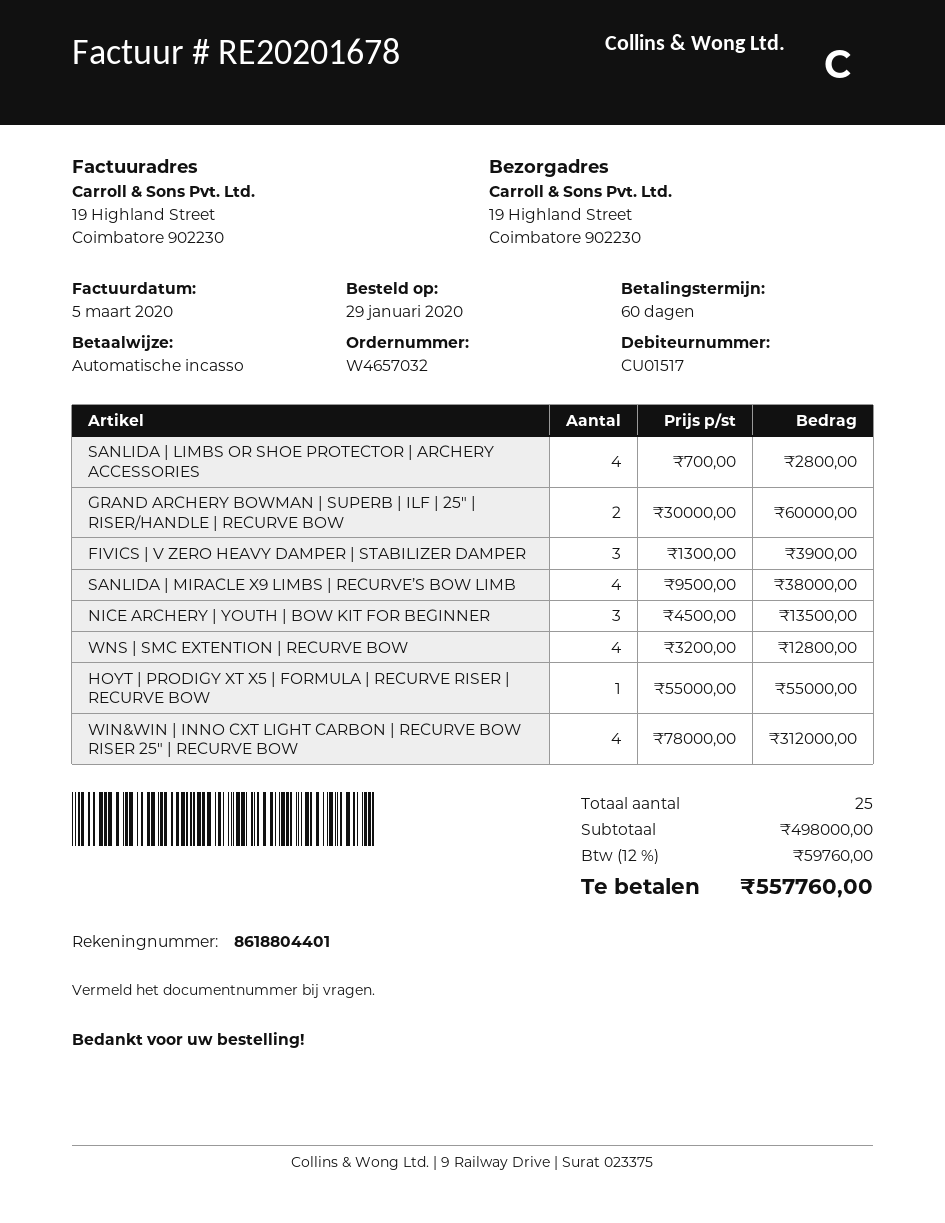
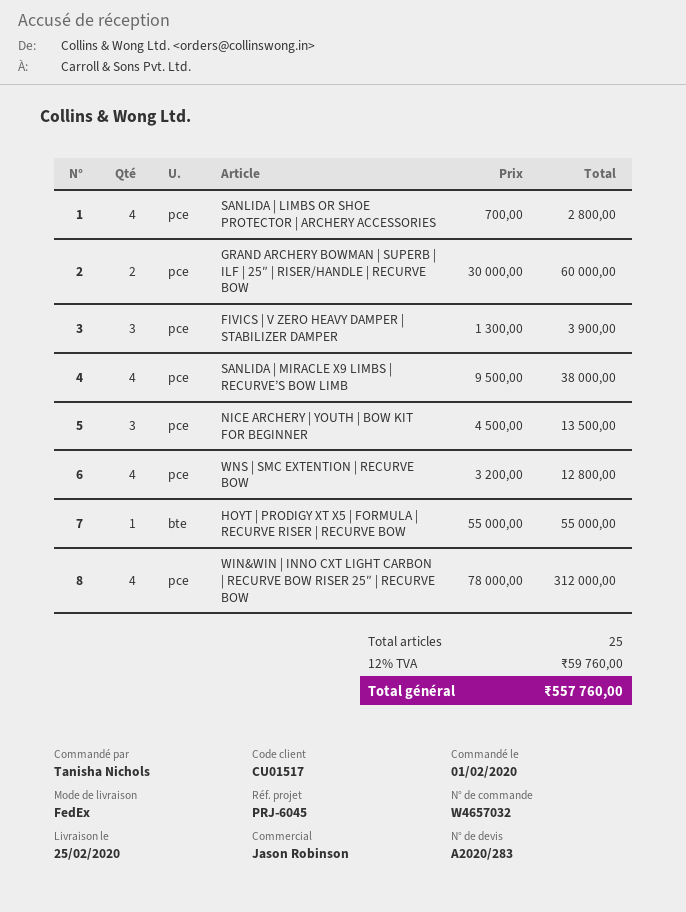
order date: 2020-01-29 -> 2020-02-01

